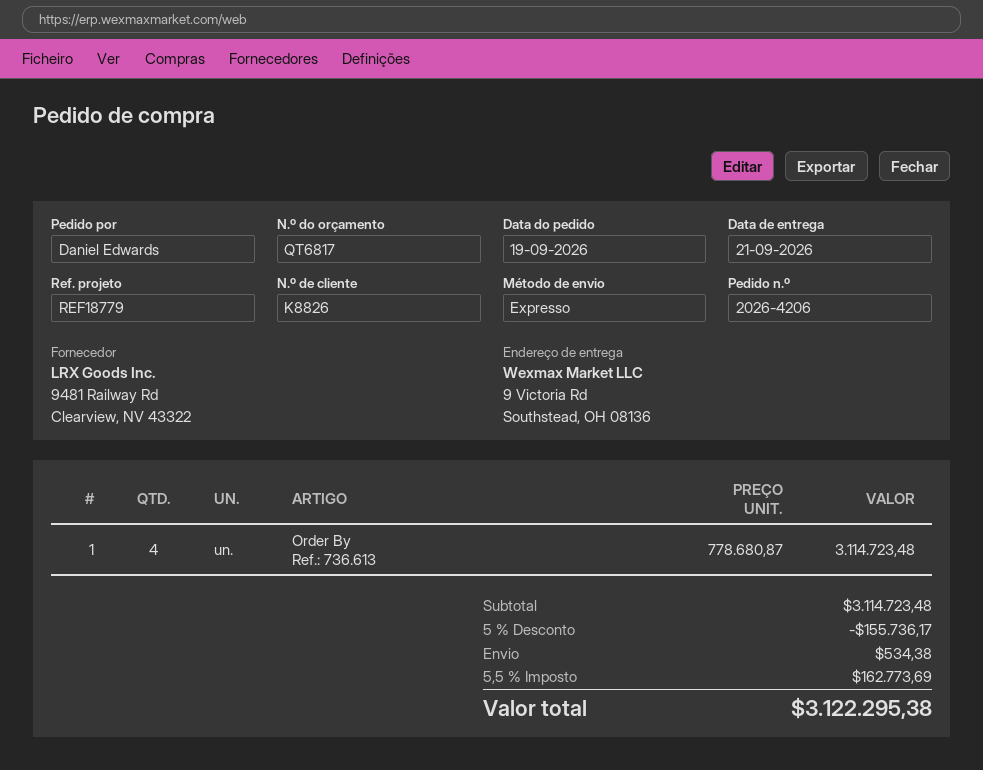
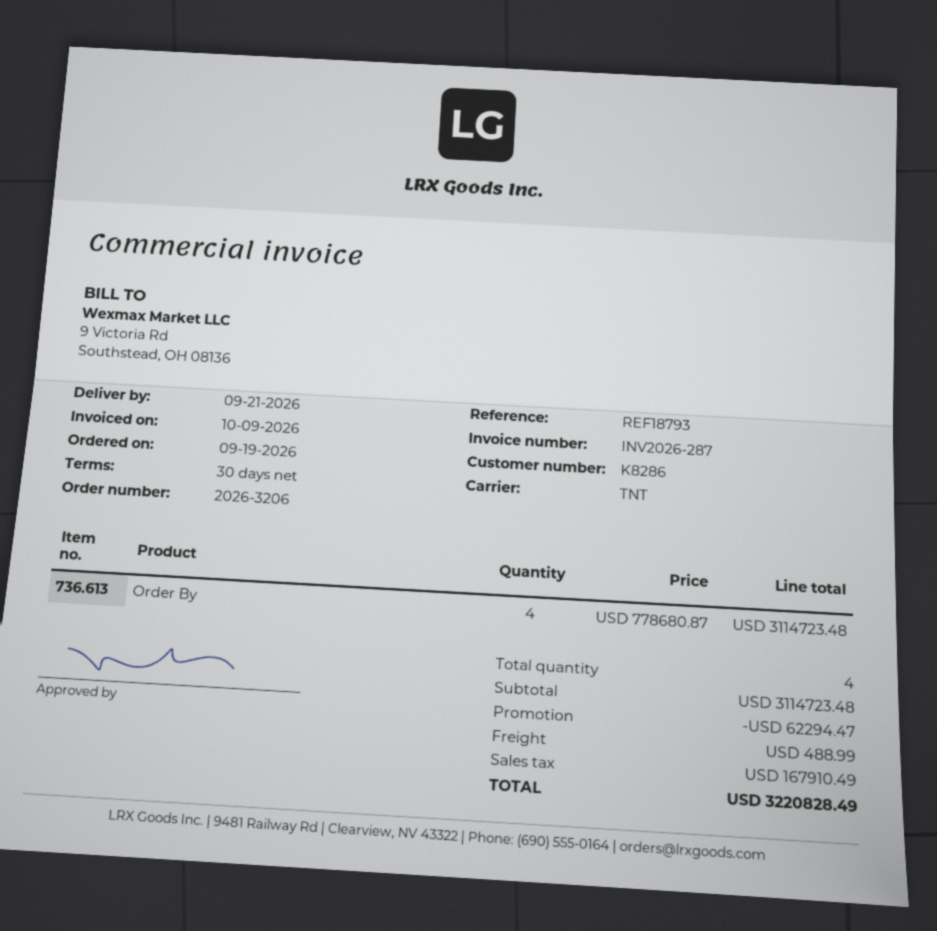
order number: 2026-4206 -> 2026-3206
customer number: K8826 -> K8286
reference: REF18779 -> REF18793
shipping method: express -> TNT
discount: 155736.17 -> 62294.47
shipping: 534.38 -> 488.99
tax: 162773.69 -> 167910.49
total: 3122295.38 -> 3220828.49

